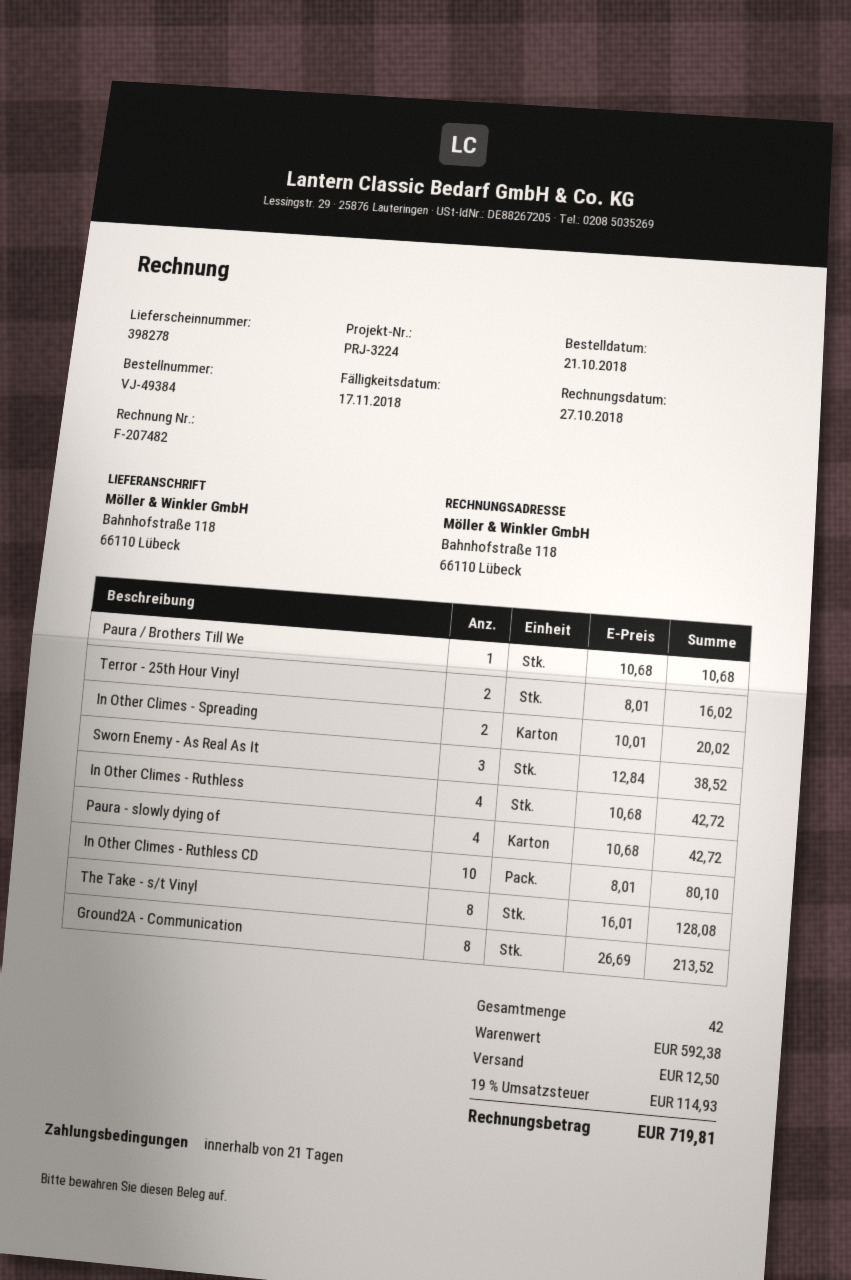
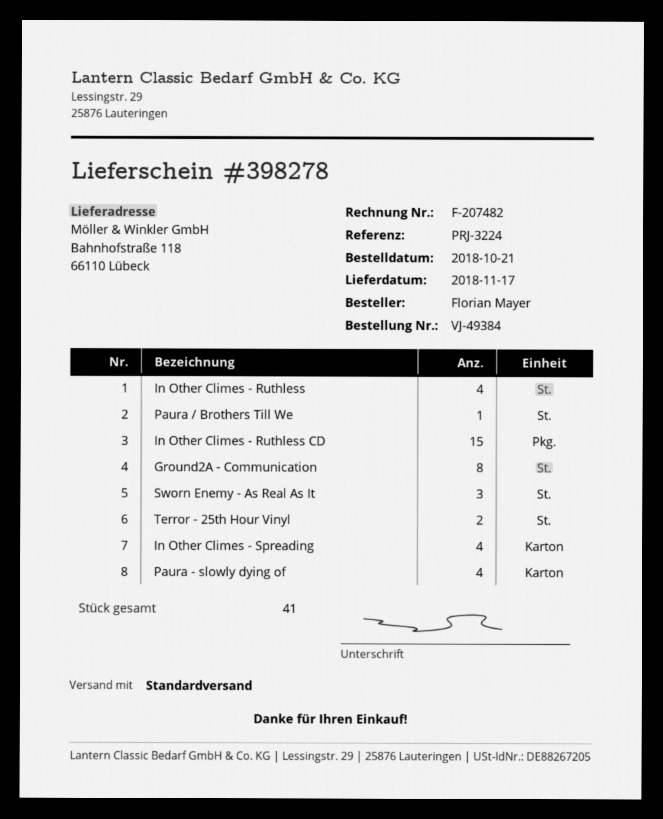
In Other Climes - Spreading: 2 -> 4
In Other Climes - Ruthless CD: 10 -> 15
The Take - s/t Vinyl: 8 -> none
total quantity: 42 -> 41

